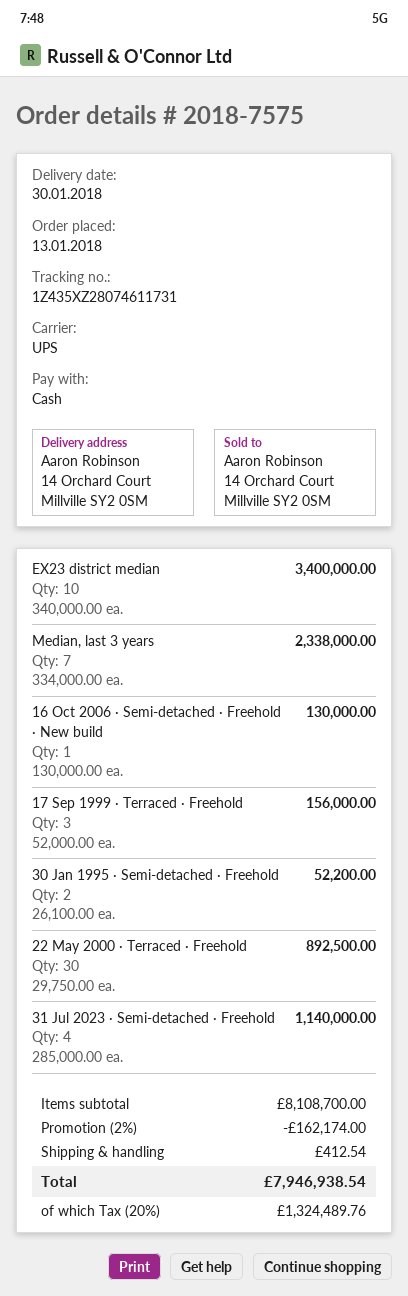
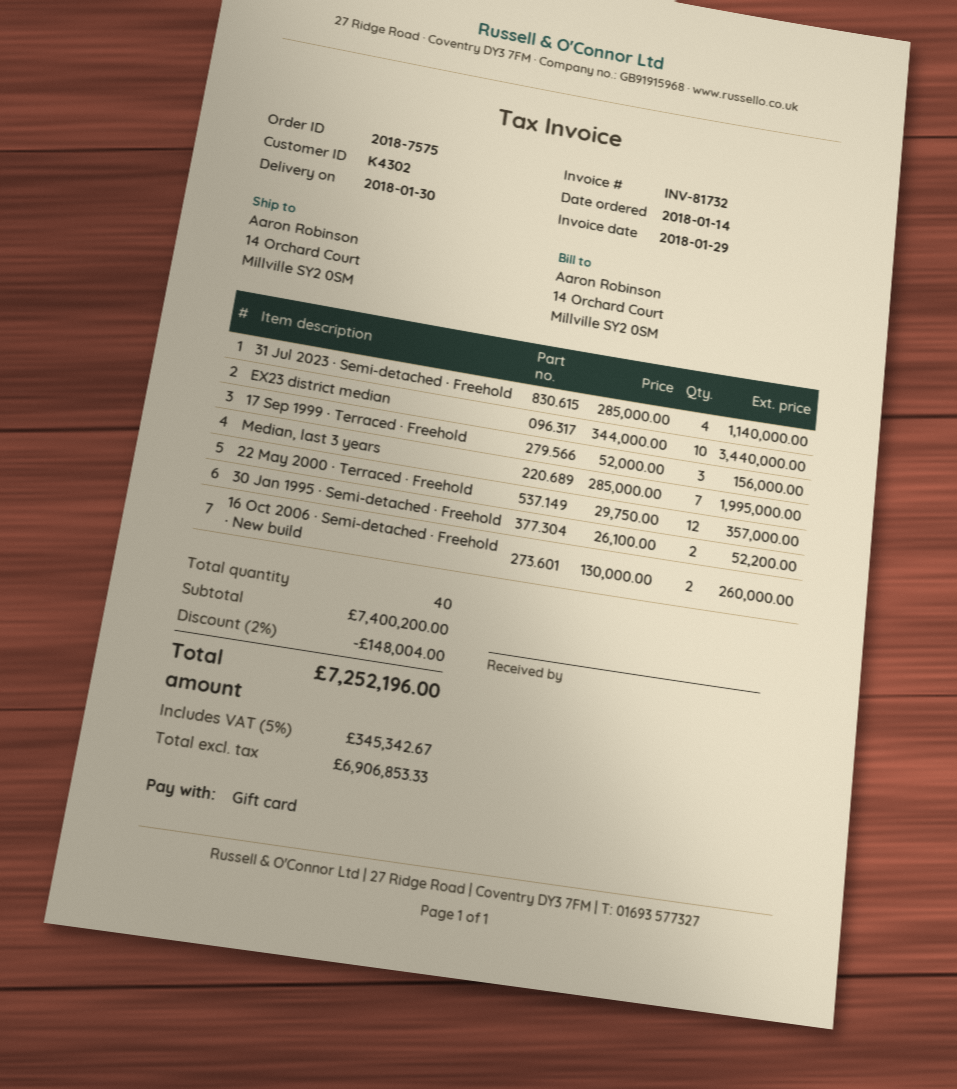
order date: 2018-01-13 -> 2018-01-14
payment method: cash -> gift card
EX23 district median: 10 x 340000.00 = 3400000.00 -> 10 x 344000.00 = 3440000.00
Median, last 3 years: 7 x 334000.00 = 2338000.00 -> 7 x 285000.00 = 1995000.00
16 Oct 2006 · Semi-detached · Freehold · New build: 1 x 130000.00 = 130000.00 -> 2 x 130000.00 = 260000.00
22 May 2000 · Terraced · Freehold: 30 x 29750.00 = 892500.00 -> 12 x 29750.00 = 357000.00
subtotal: 8108700.00 -> 7400200.00
discount: 2% = 162174.00 -> 2% = 148004.00
shipping: 412.54 -> none
tax: 20% = 1324489.76 -> 5% = 345342.67
total: 7946938.54 -> 7252196.00

